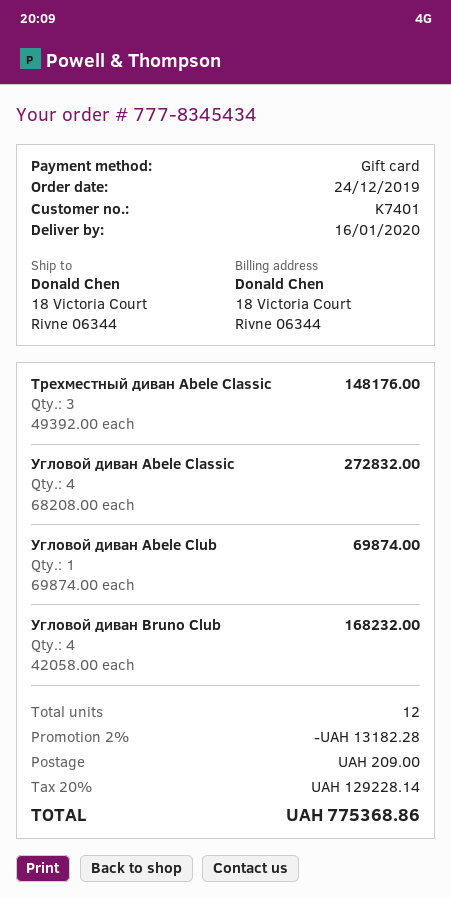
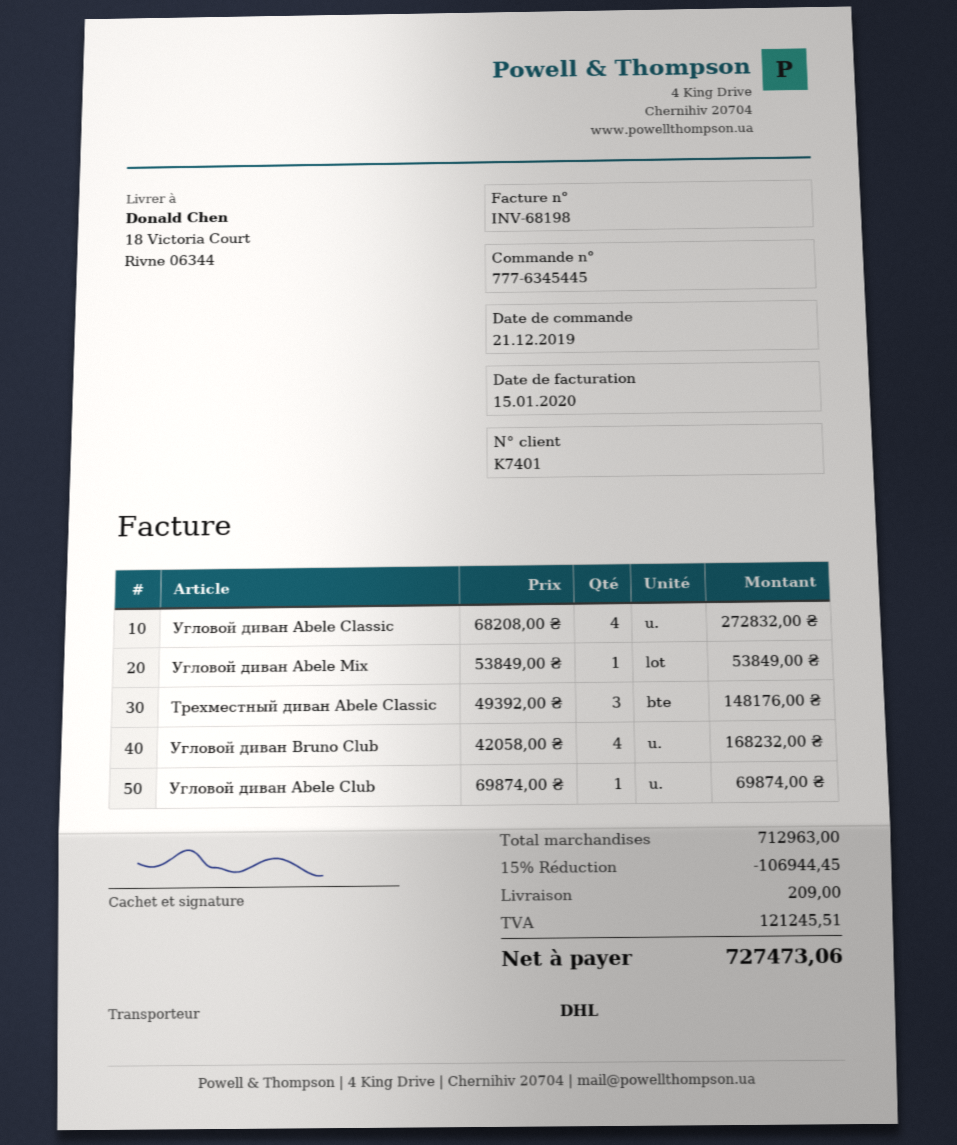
order number: 777-8345434 -> 777-6345445
order date: 2019-12-24 -> 2019-12-21
Угловой диван Abele Mix: none -> 1 x 53849.00 = 53849.00
discount: 2% = 13182.28 -> 15% = 106944.45
tax: 129228.14 -> 121245.51
total: 775368.86 -> 727473.06

